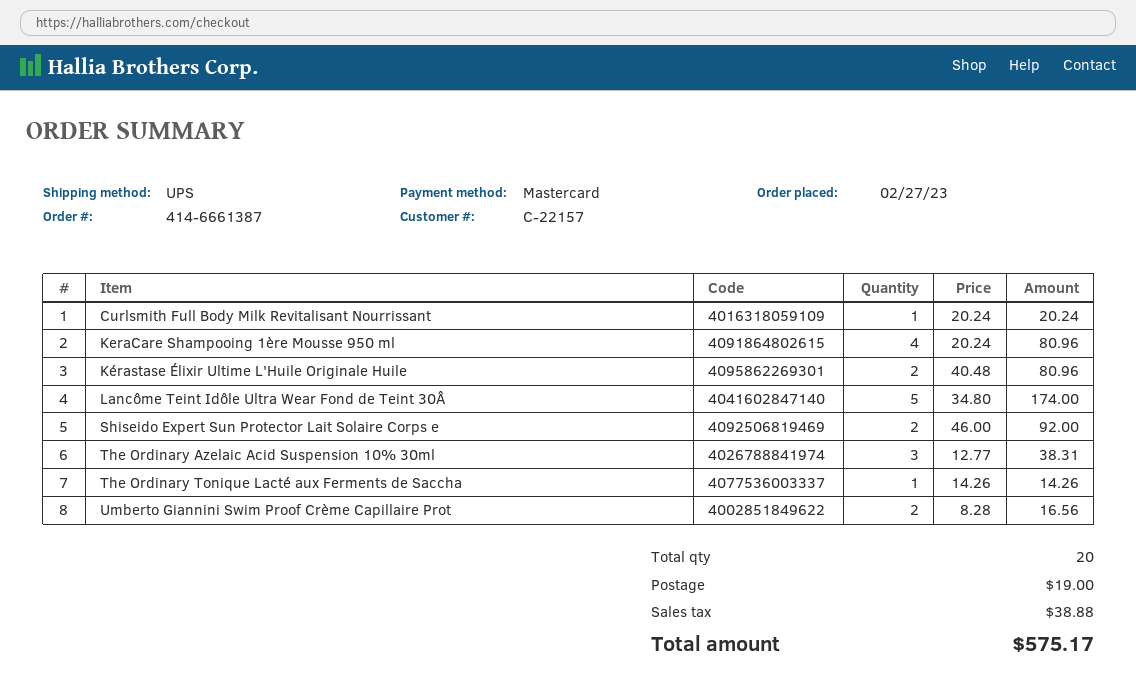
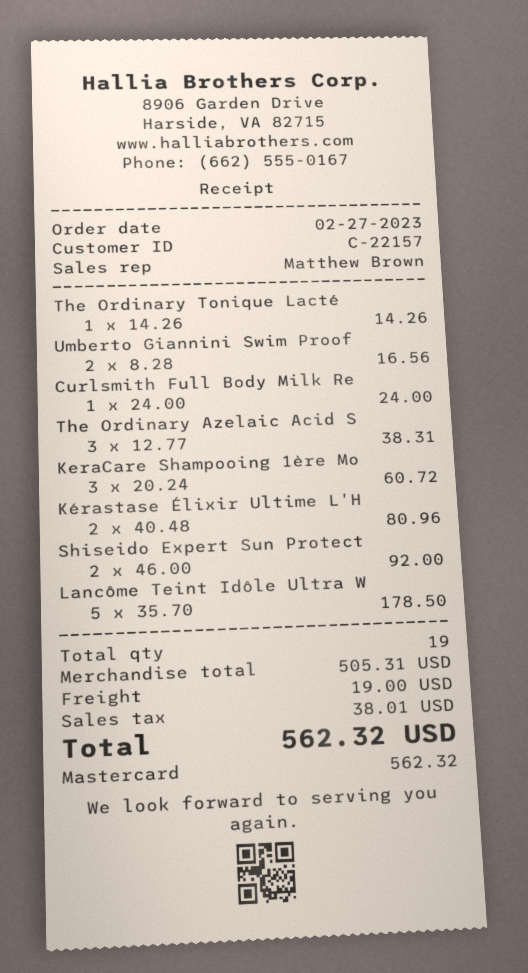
Curlsmith Full Body Milk Revitalisant Nourrissant: 1 x 20.24 = 20.24 -> 1 x 24.00 = 24.00
KeraCare Shampooing 1ère Mousse 950 ml: 4 x 20.24 = 80.96 -> 3 x 20.24 = 60.72
Lancôme Teint Idôle Ultra Wear Fond de Teint 30Â: 5 x 34.80 = 174.00 -> 5 x 35.70 = 178.50
total quantity: 20 -> 19
tax: 38.88 -> 38.01
total: 575.17 -> 562.32

